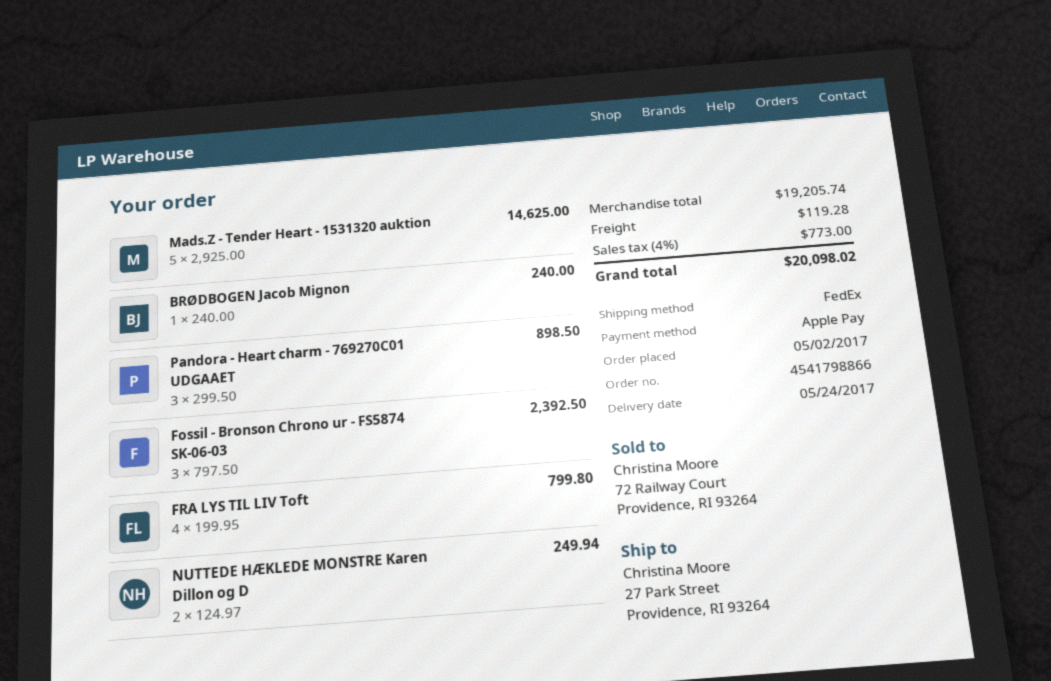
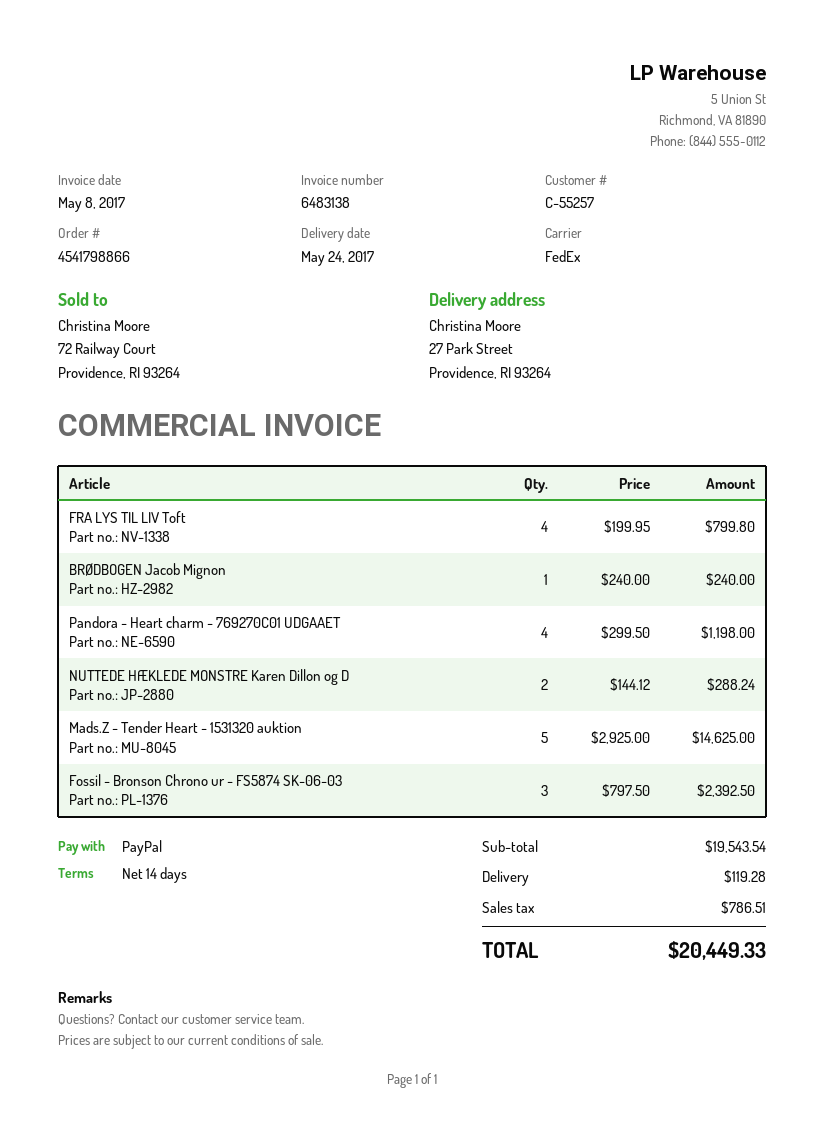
payment method: Apple Pay -> PayPal
Pandora - Heart charm - 769270C01 UDGAAET: 3 x 299.50 = 898.50 -> 4 x 299.50 = 1198.00
NUTTEDE HÆKLEDE MONSTRE Karen Dillon og D: 2 x 124.97 = 249.94 -> 2 x 144.12 = 288.24
subtotal: 19205.74 -> 19543.54
tax: 773.00 -> 786.51
total: 20098.02 -> 20449.33

